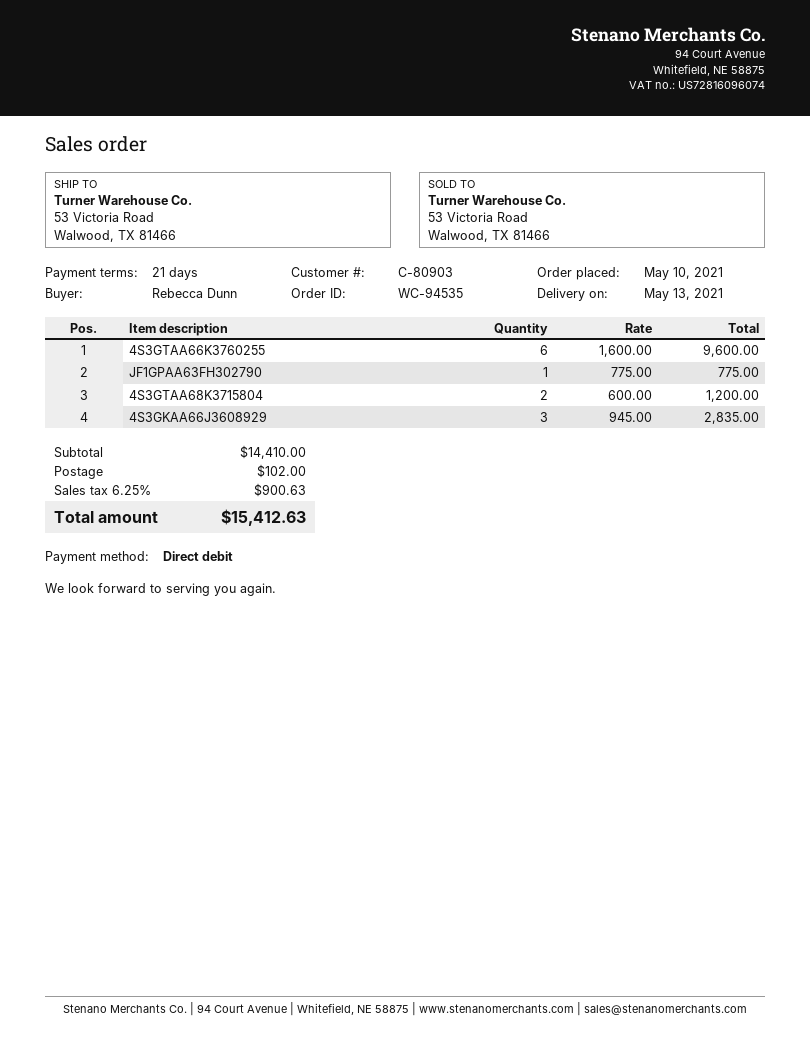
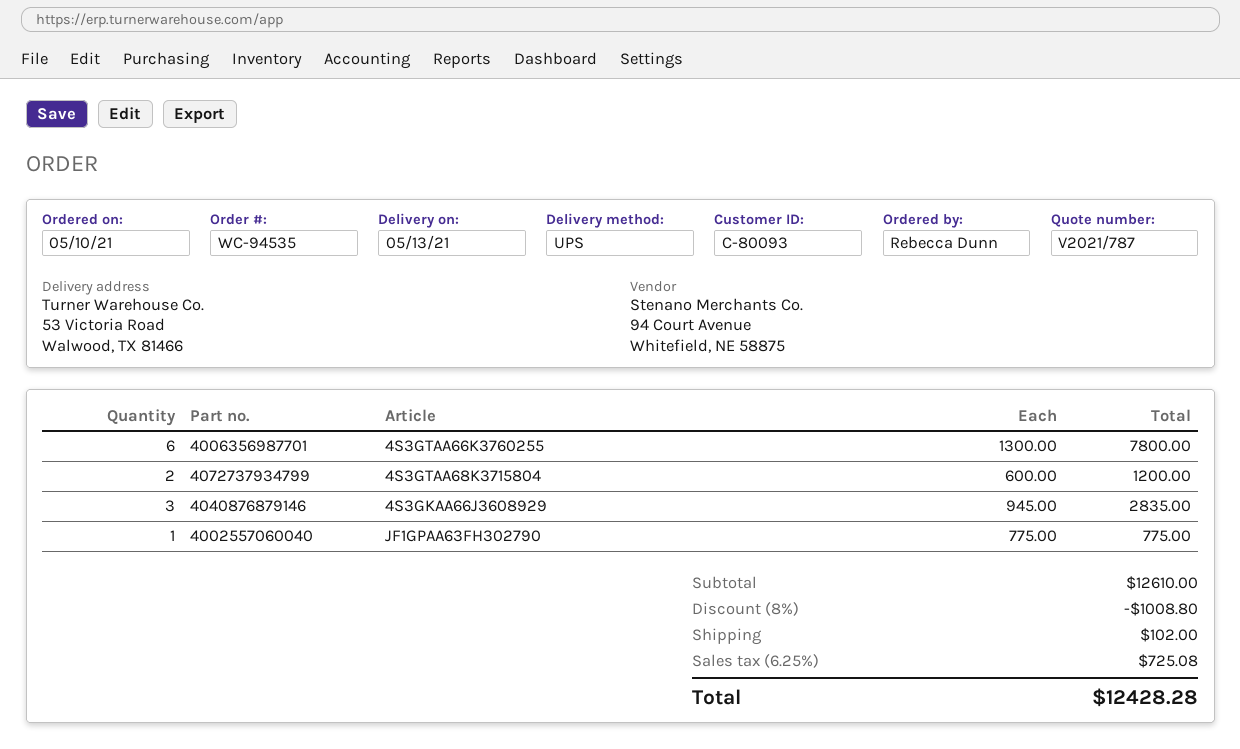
customer number: C-80903 -> C-80093
4S3GTAA66K3760255: 6 x 1600.00 = 9600.00 -> 6 x 1300.00 = 7800.00
subtotal: 14410.00 -> 12610.00
discount: none -> 8% = 1008.80
tax: 6.25% = 900.63 -> 6.25% = 725.08
total: 15412.63 -> 12428.28

